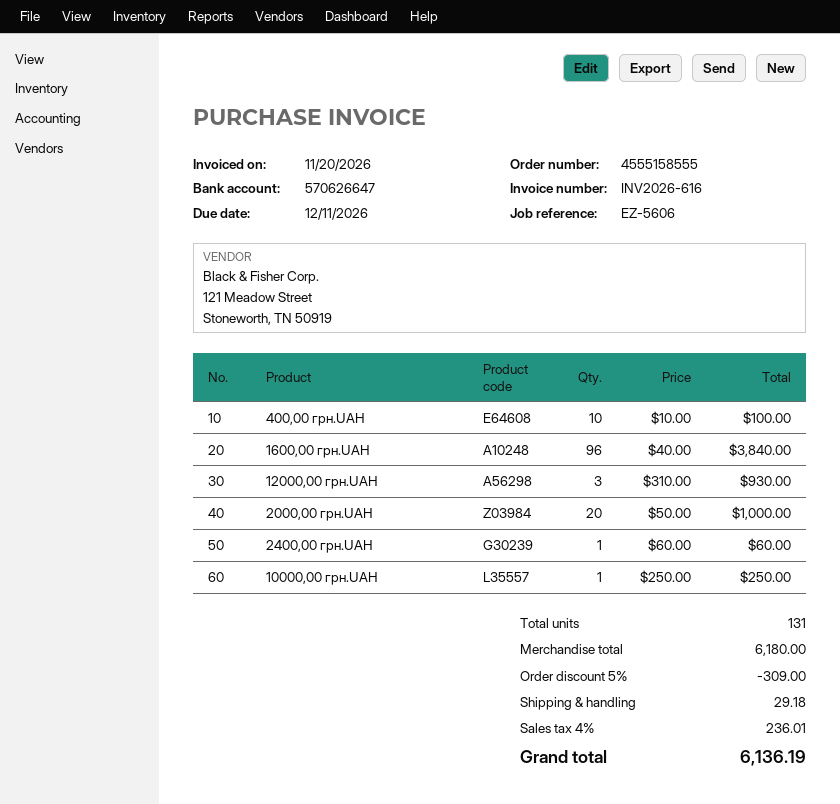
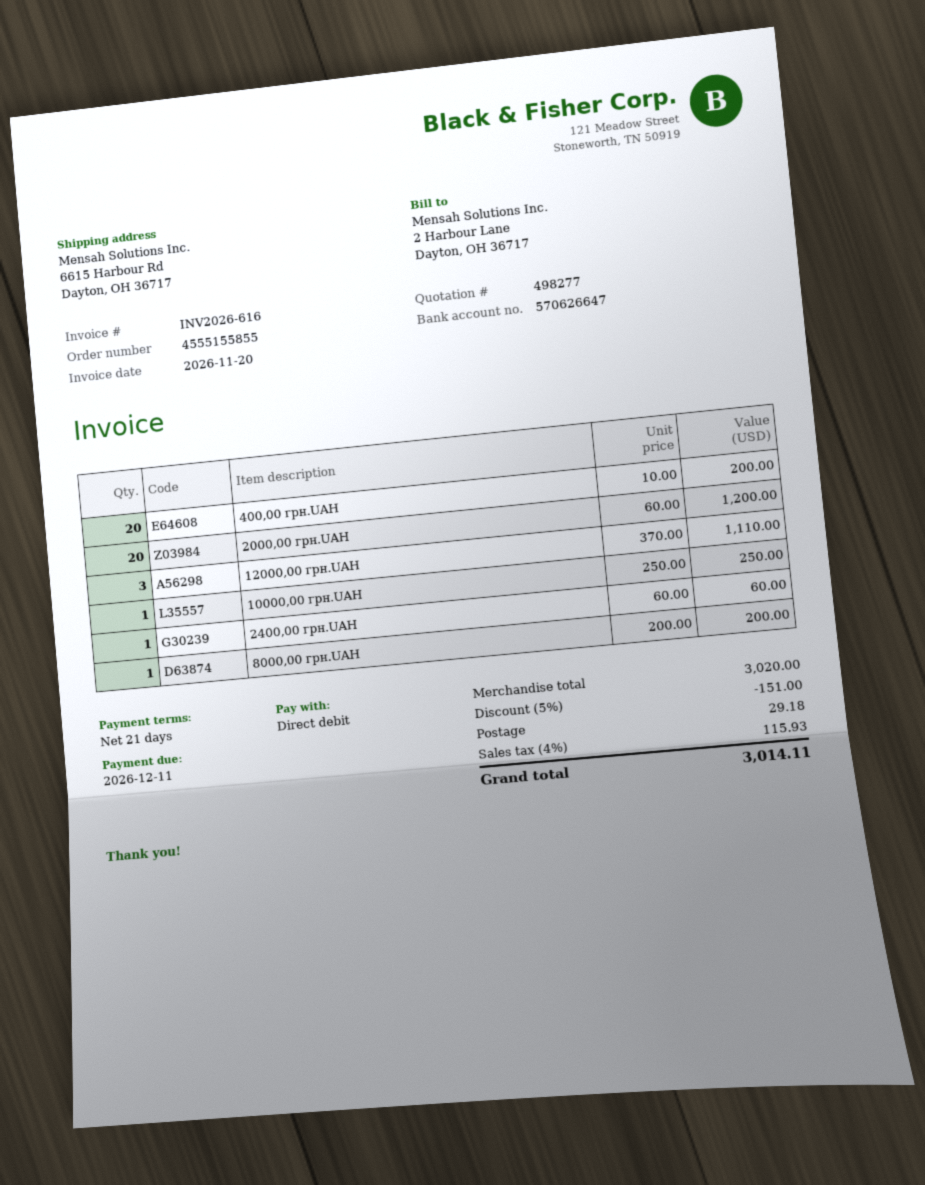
order number: 4555158555 -> 4555155855
400,00 грн.UAH: 10 x 10.00 = 100.00 -> 20 x 10.00 = 200.00
1600,00 грн.UAH: 96 x 40.00 = 3840.00 -> none
12000,00 грн.UAH: 3 x 310.00 = 930.00 -> 3 x 370.00 = 1110.00
2000,00 грн.UAH: 20 x 50.00 = 1000.00 -> 20 x 60.00 = 1200.00
8000,00 грн.UAH: none -> 1 x 200.00 = 200.00
subtotal: 6180.00 -> 3020.00
discount: 5% = 309.00 -> 5% = 151.00
tax: 4% = 236.01 -> 4% = 115.93
total: 6136.19 -> 3014.11

